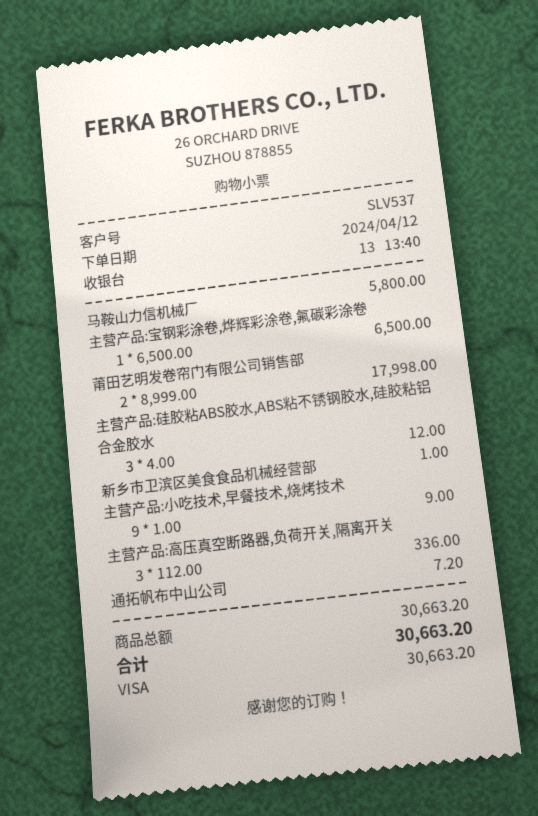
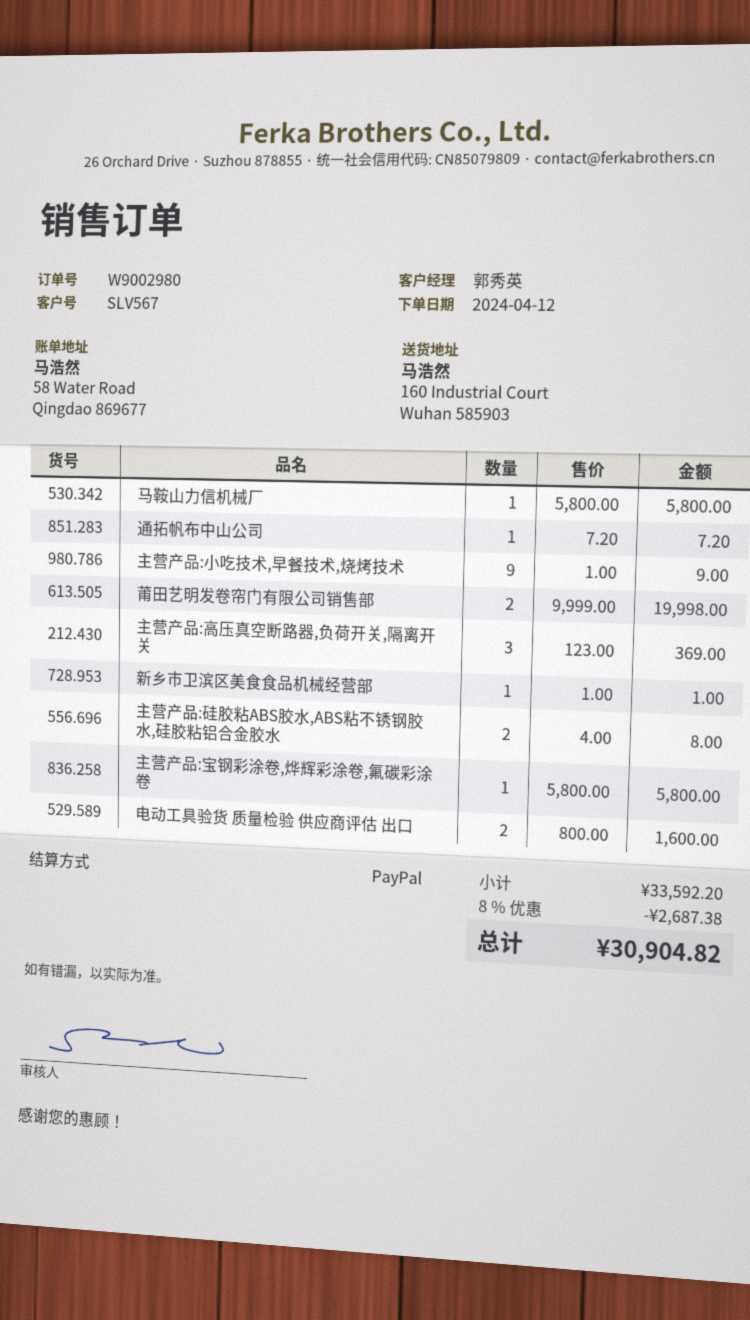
customer number: SLV537 -> SLV567
payment method: Visa -> PayPal
主营产品:宝钢彩涂卷,烨辉彩涂卷,氟碳彩涂卷: 1 x 6500.00 = 6500.00 -> 1 x 5800.00 = 5800.00
莆田艺明发卷帘门有限公司销售部: 2 x 8999.00 = 17998.00 -> 2 x 9999.00 = 19998.00
主营产品:硅胶粘ABS胶水,ABS粘不锈钢胶水,硅胶粘铝合金胶水: 3 x 4.00 = 12.00 -> 2 x 4.00 = 8.00
主营产品:高压真空断路器,负荷开关,隔离开关: 3 x 112.00 = 336.00 -> 3 x 123.00 = 369.00
电动工具验货 质量检验 供应商评估 出口: none -> 2 x 800.00 = 1600.00
subtotal: 30663.20 -> 33592.20
discount: none -> 8% = 2687.38
total: 30663.20 -> 30904.82

